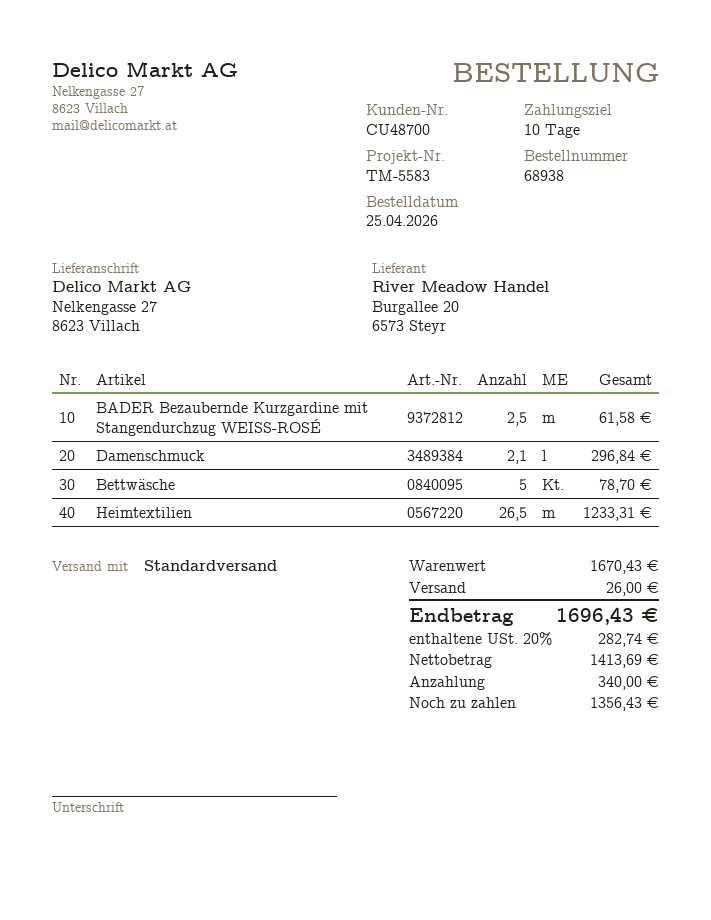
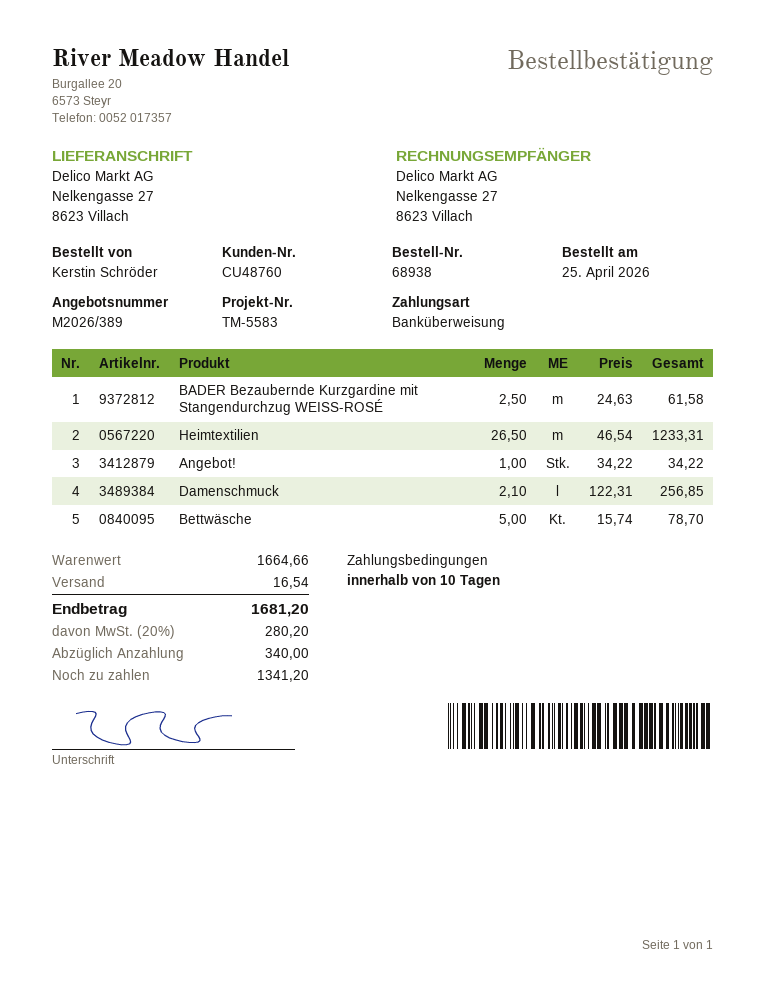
customer number: CU48700 -> CU48760
Damenschmuck: 2.1 for 296.84 -> 2.1 for 256.85
Angebot!: none -> 1 for 34.22
subtotal: 1670.43 -> 1664.66
shipping: 26.00 -> 16.54
tax: 20% = 282.74 -> 20% = 280.20
total: 1696.43 -> 1681.20
balance: 1356.43 -> 1341.20

